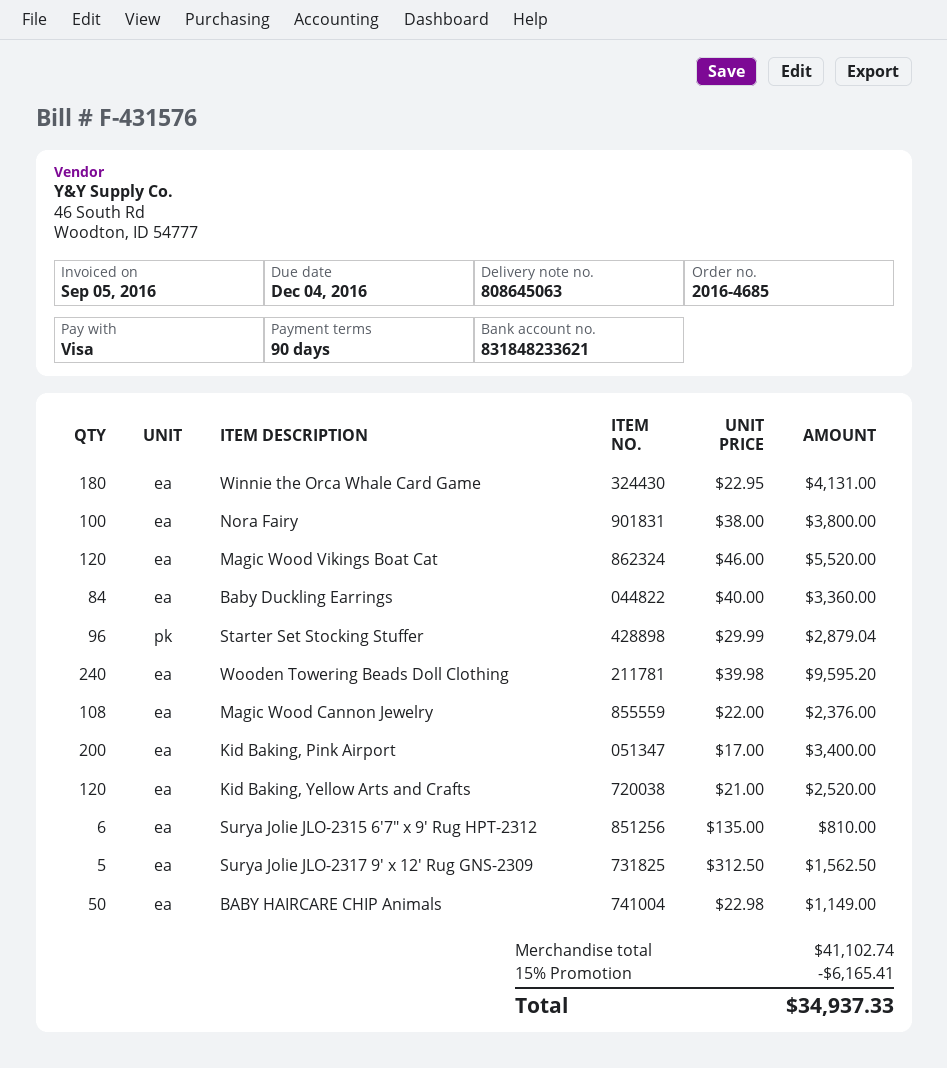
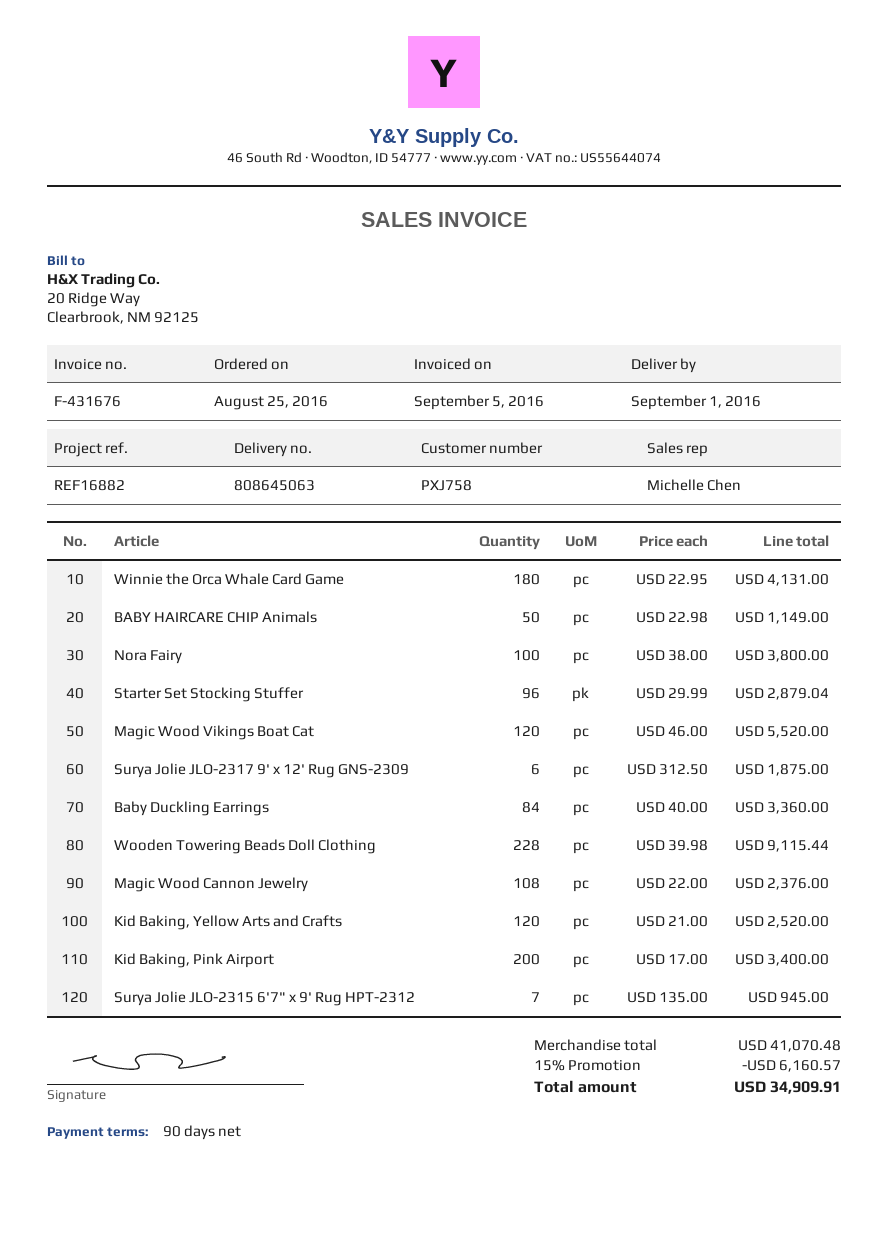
invoice number: F-431576 -> F-431676
Wooden Towering Beads Doll Clothing: 240 x 39.98 = 9595.20 -> 228 x 39.98 = 9115.44
Surya Jolie JLO-2315 6'7" x 9' Rug HPT-2312: 6 x 135.00 = 810.00 -> 7 x 135.00 = 945.00
Surya Jolie JLO-2317 9' x 12' Rug GNS-2309: 5 x 312.50 = 1562.50 -> 6 x 312.50 = 1875.00
subtotal: 41102.74 -> 41070.48
discount: 15% = 6165.41 -> 15% = 6160.57
total: 34937.33 -> 34909.91

